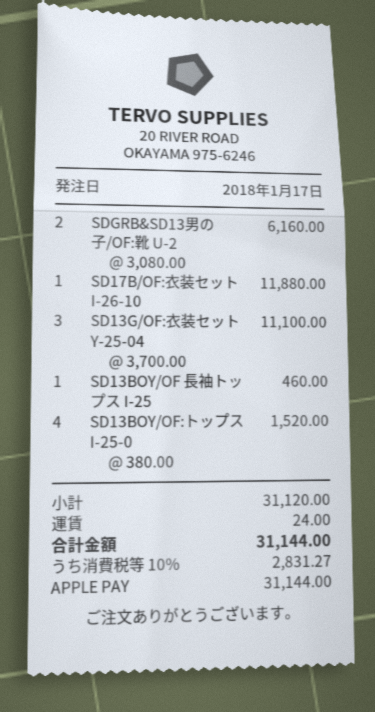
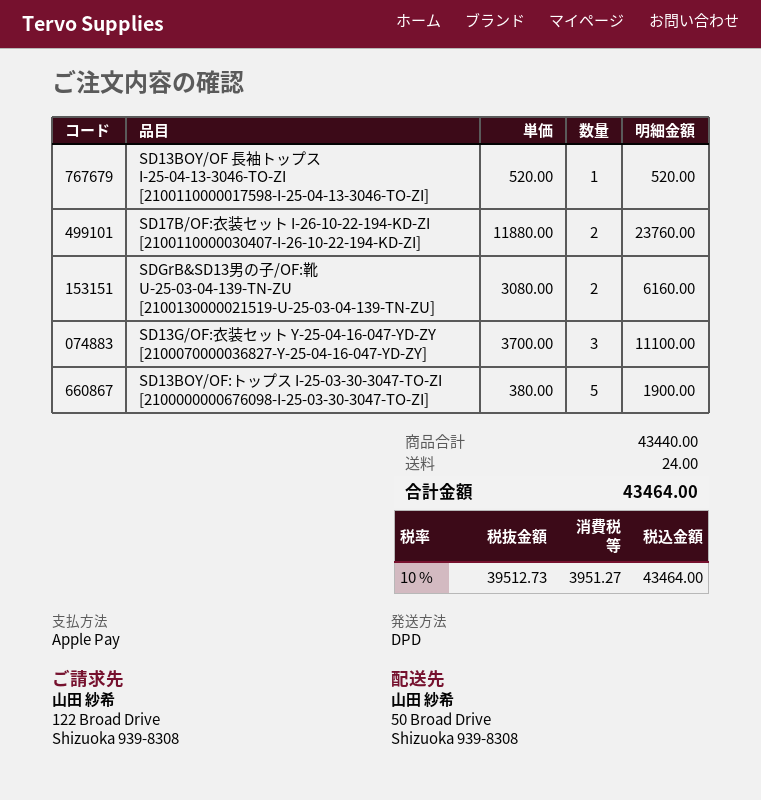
SD17B/OF:衣装セット I-26-10: 1 x 11880.00 = 11880.00 -> 2 x 11880.00 = 23760.00
SD13BOY/OF 長袖トップス I-25: 1 x 460.00 = 460.00 -> 1 x 520.00 = 520.00
SD13BOY/OF:トップス I-25-0: 4 x 380.00 = 1520.00 -> 5 x 380.00 = 1900.00
subtotal: 31120.00 -> 43440.00
tax: 10% = 2831.27 -> 10% = 3951.27
total: 31144.00 -> 43464.00

